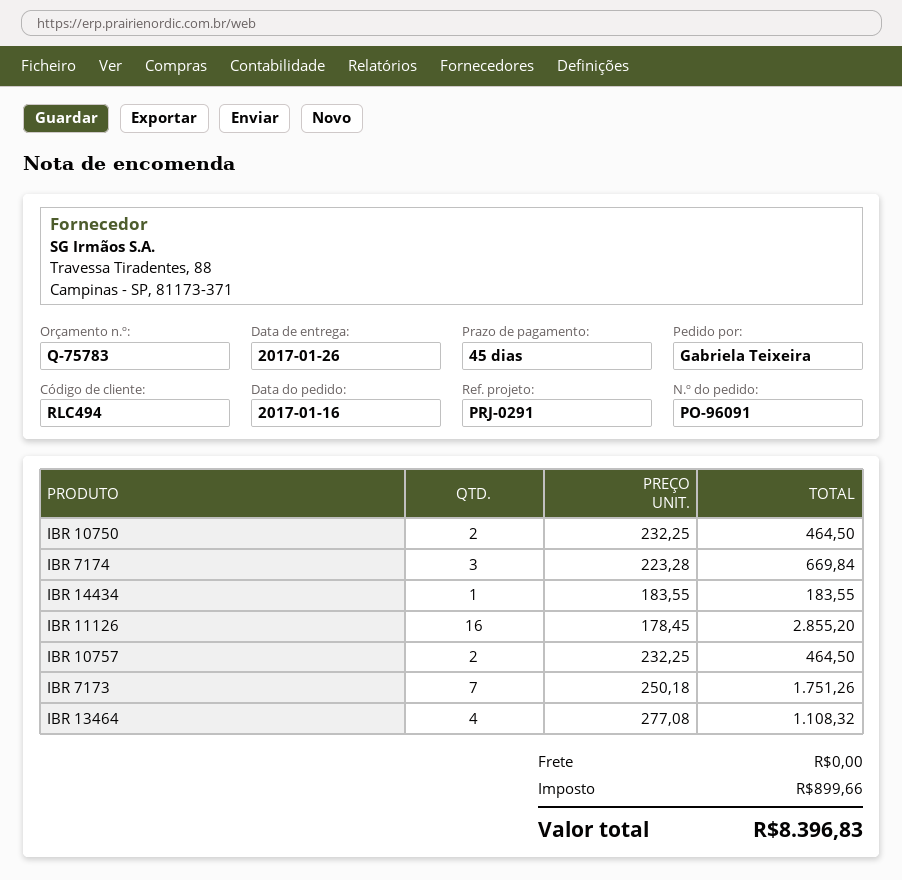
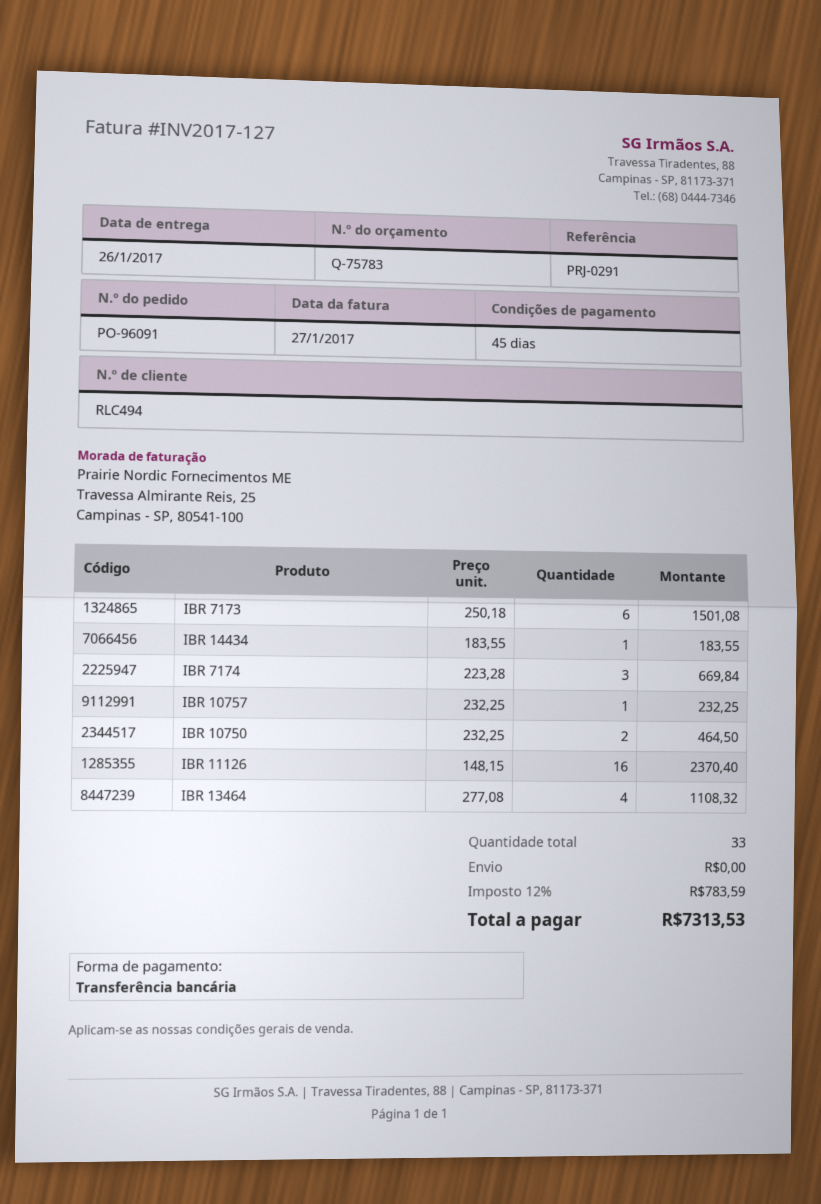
IBR 11126: 16 x 178.45 = 2855.20 -> 16 x 148.15 = 2370.40
IBR 10757: 2 x 232.25 = 464.50 -> 1 x 232.25 = 232.25
IBR 7173: 7 x 250.18 = 1751.26 -> 6 x 250.18 = 1501.08
tax: 899.66 -> 783.59
total: 8396.83 -> 7313.53

